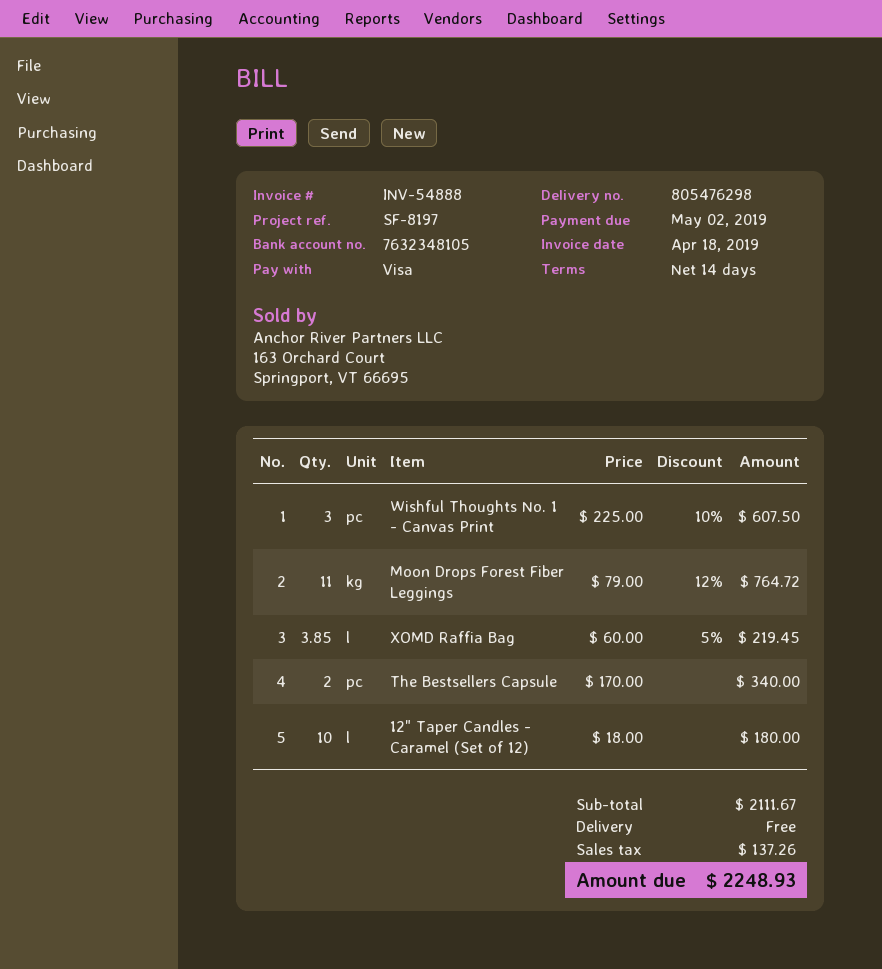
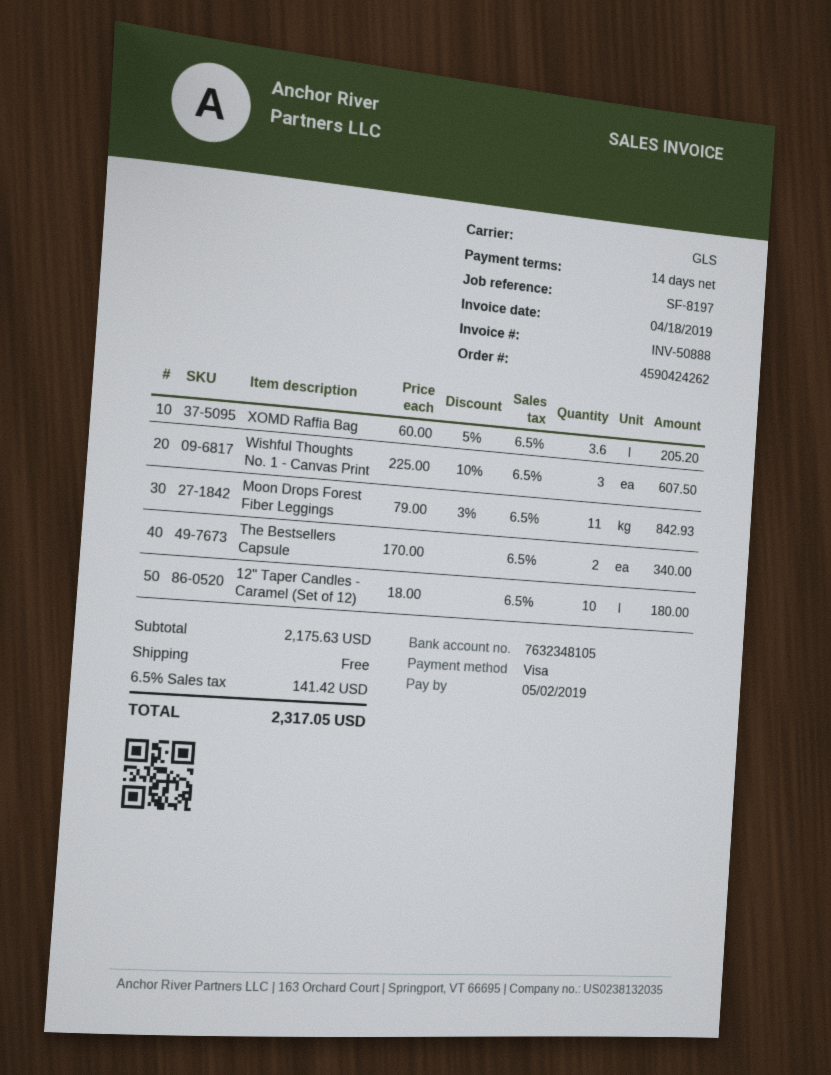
invoice number: INV-54888 -> INV-50888
Moon Drops Forest Fiber Leggings: 11 x 79.00 - 12% = 764.72 -> 11 x 79.00 - 3% = 842.93
XOMD Raffia Bag: 3.85 x 60.00 - 5% = 219.45 -> 3.6 x 60.00 - 5% = 205.20
subtotal: 2111.67 -> 2175.63
tax: 137.26 -> 141.42
total: 2248.93 -> 2317.05

